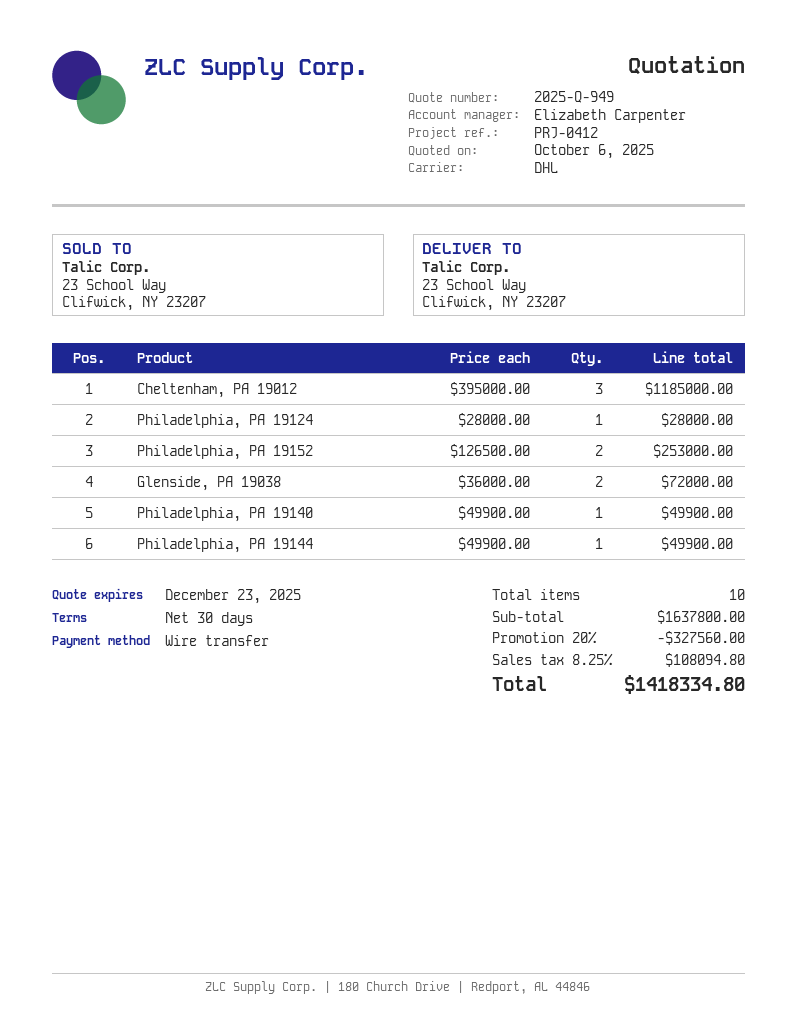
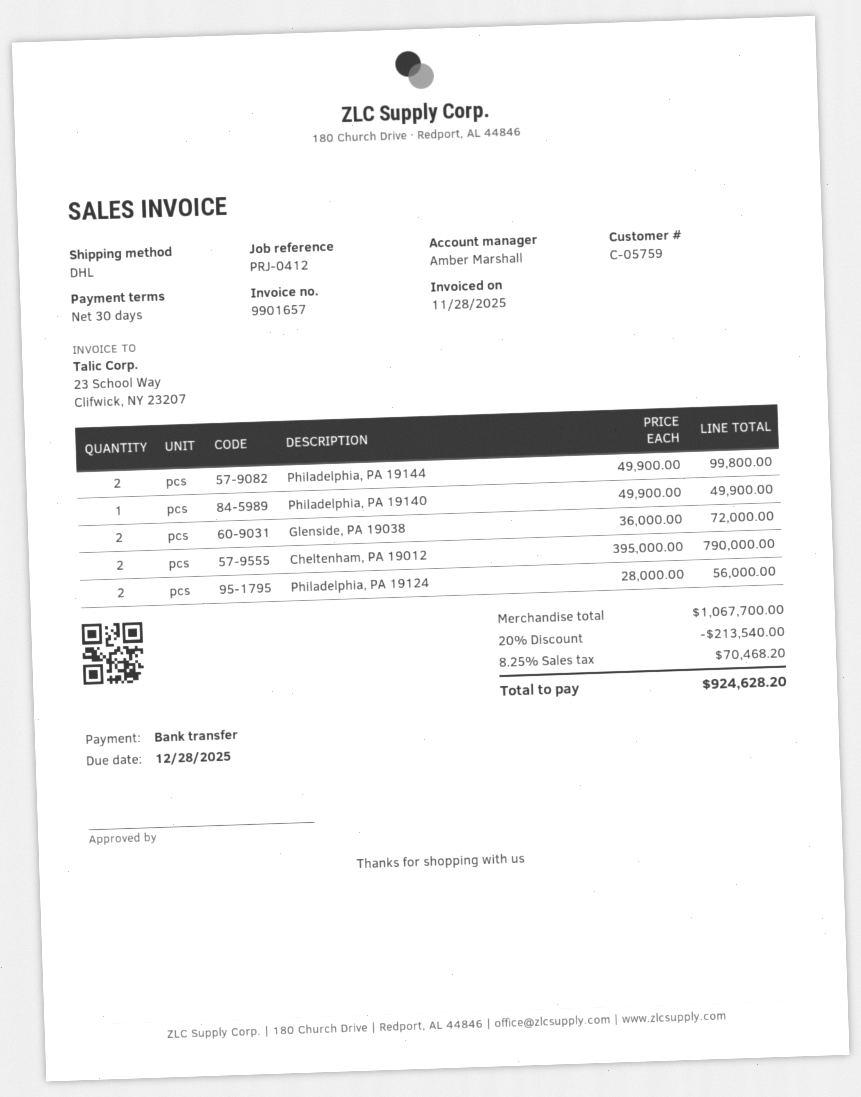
sales rep: Elizabeth Carpenter -> Amber Marshall
Cheltenham, PA 19012: 3 x 395000.00 = 1185000.00 -> 2 x 395000.00 = 790000.00
Philadelphia, PA 19124: 1 x 28000.00 = 28000.00 -> 2 x 28000.00 = 56000.00
Philadelphia, PA 19152: 2 x 126500.00 = 253000.00 -> none
Philadelphia, PA 19144: 1 x 49900.00 = 49900.00 -> 2 x 49900.00 = 99800.00
subtotal: 1637800.00 -> 1067700.00
discount: 20% = 327560.00 -> 20% = 213540.00
tax: 8.25% = 108094.80 -> 8.25% = 70468.20
total: 1418334.80 -> 924628.20

